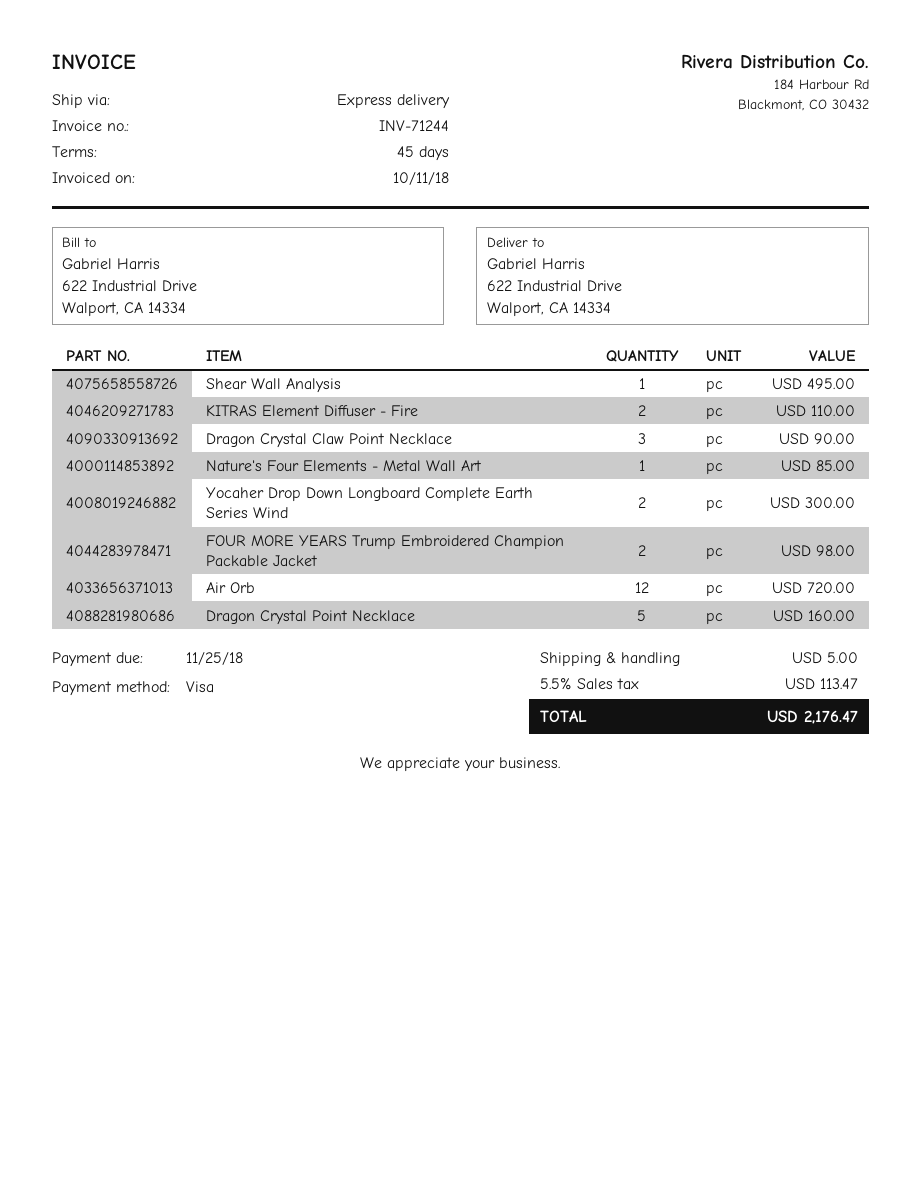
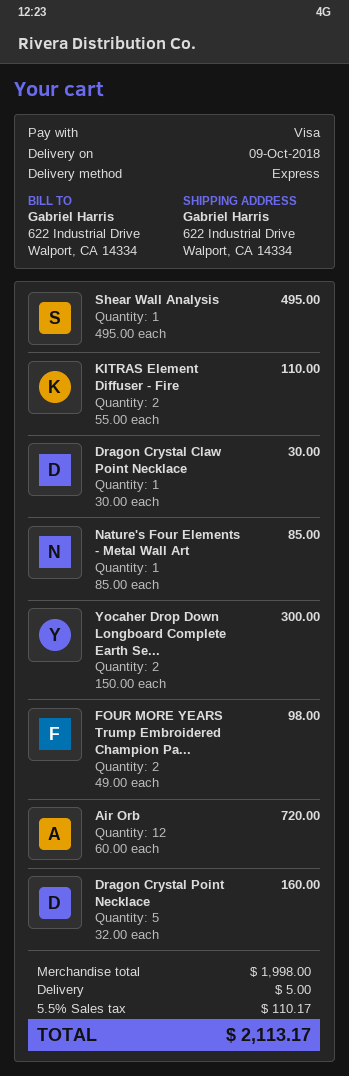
Dragon Crystal Claw Point Necklace: 3 for 90.00 -> 1 for 30.00
tax: 5.5% = 113.47 -> 5.5% = 110.17
total: 2176.47 -> 2113.17

